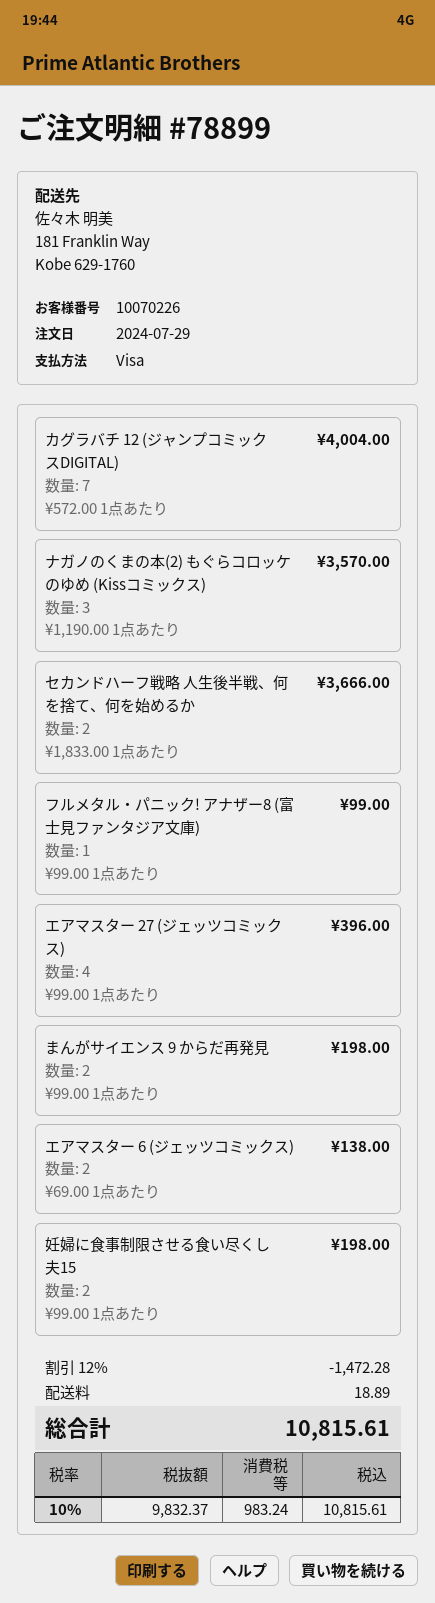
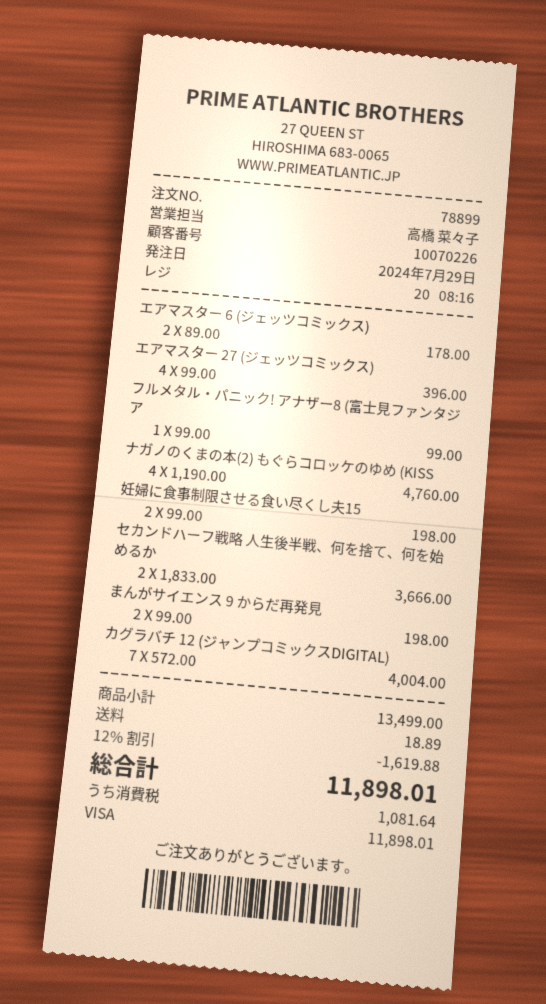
ナガノのくまの本(2) もぐらコロッケのゆめ (Kissコミックス): 3 x 1190.00 = 3570.00 -> 4 x 1190.00 = 4760.00
エアマスター 6 (ジェッツコミックス): 2 x 69.00 = 138.00 -> 2 x 89.00 = 178.00
discount: 12% = 1472.28 -> 12% = 1619.88
tax: 983.24 -> 1081.64
total: 10815.61 -> 11898.01

